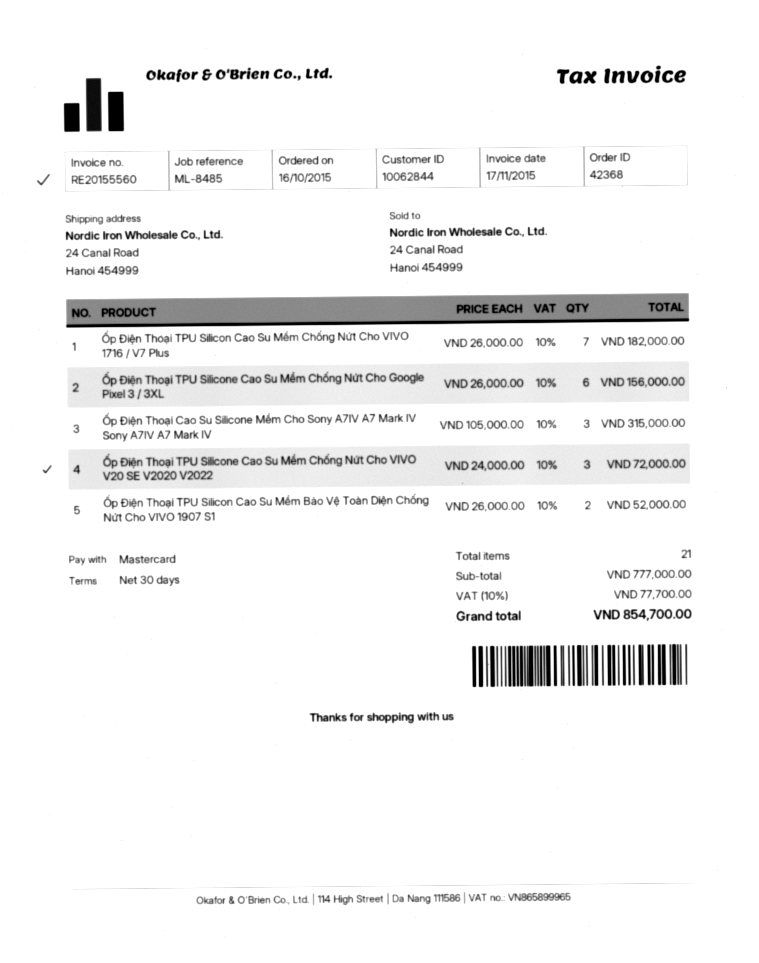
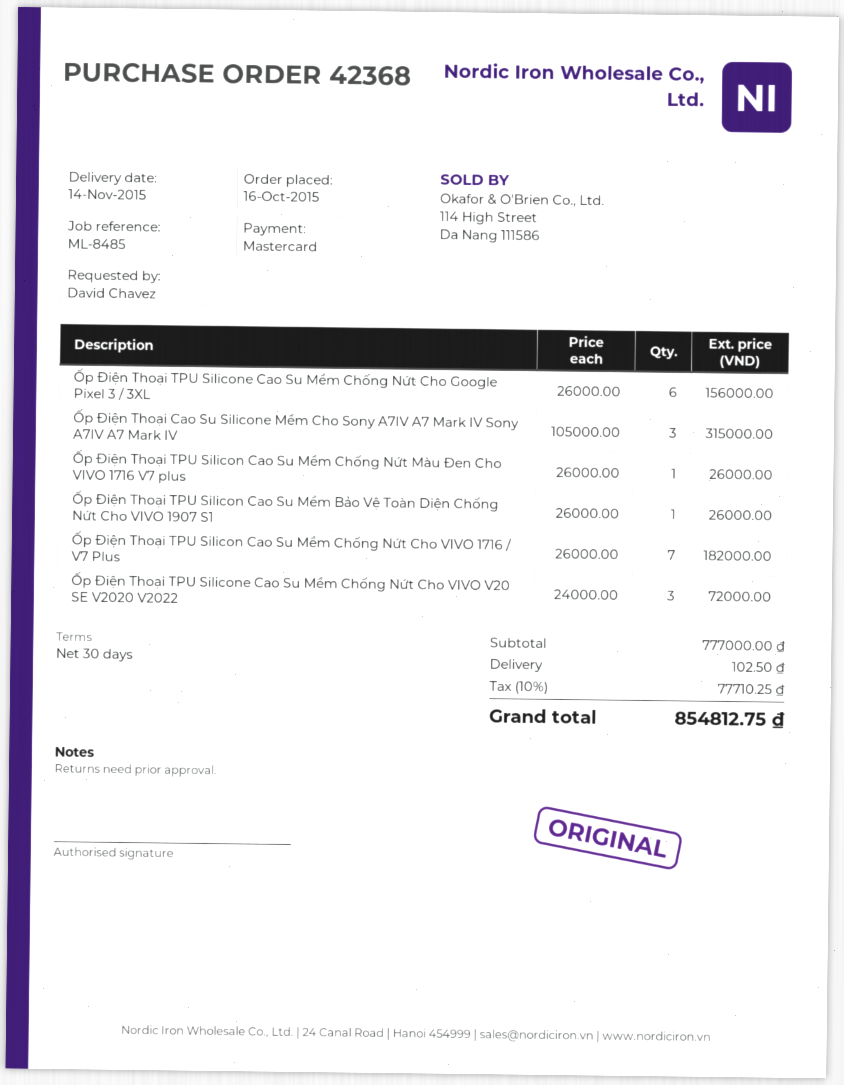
Ốp Điện Thoại TPU Silicon Cao Su Mềm Bảo Vệ Toàn Diện Chống Nứt Cho VIVO 1907 S1: 2 x 26000.00 = 52000.00 -> 1 x 26000.00 = 26000.00
Ốp Điện Thoại TPU Silicon Cao Su Mềm Chống Nứt Màu Đen Cho VIVO 1716 V7 plus: none -> 1 x 26000.00 = 26000.00
shipping: none -> 102.50
tax: 10% = 77700.00 -> 10% = 77710.25
total: 854700.00 -> 854812.75

